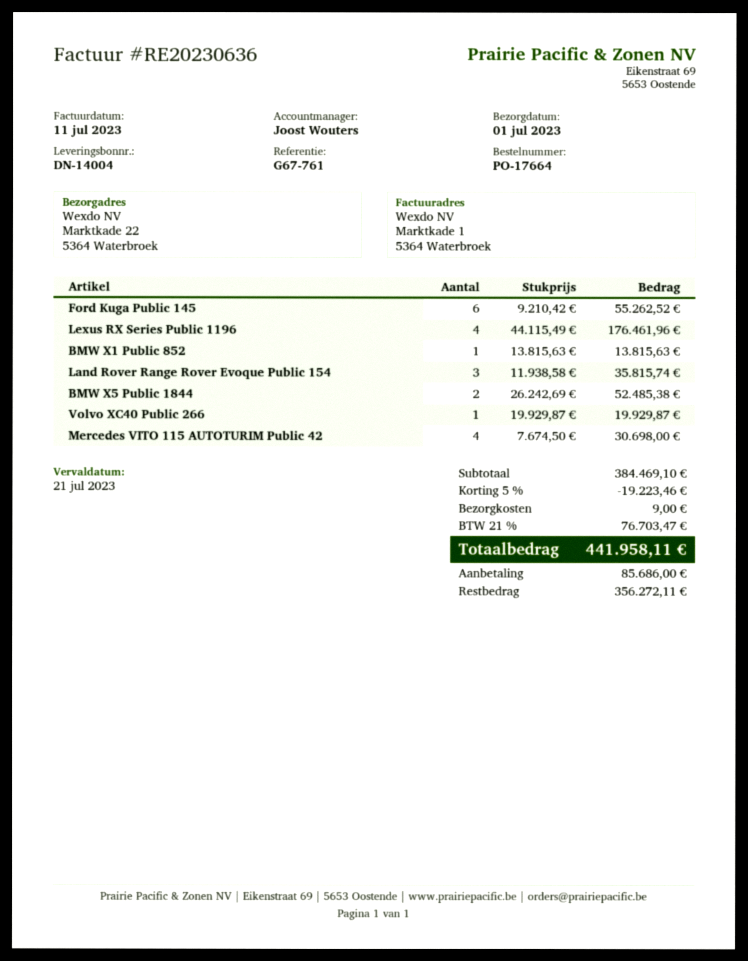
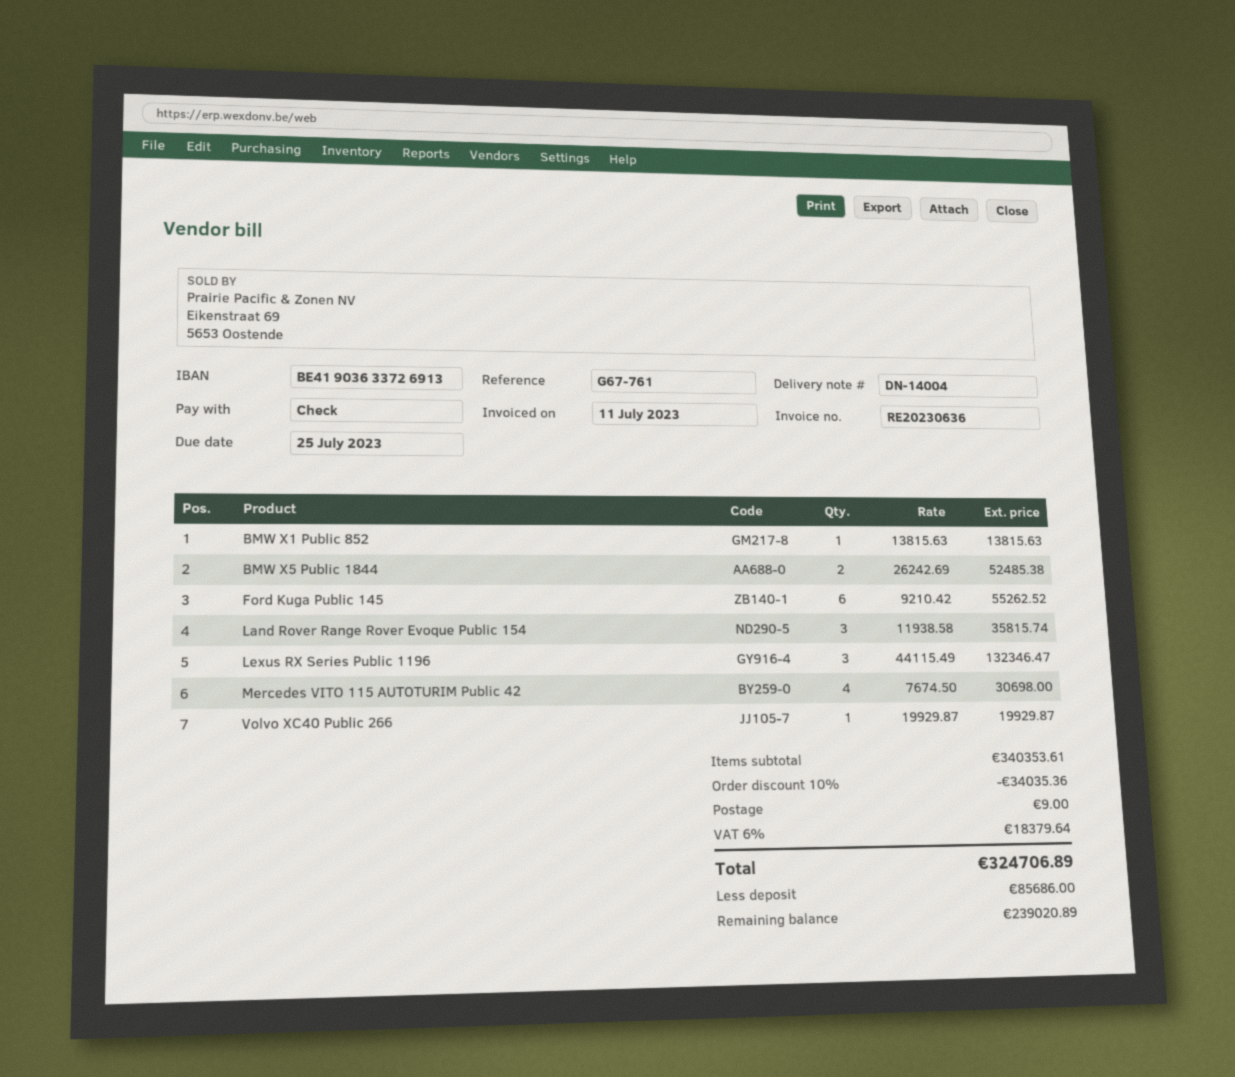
due date: 2023-07-21 -> 2023-07-25
Lexus RX Series Public 1196: 4 x 44115.49 = 176461.96 -> 3 x 44115.49 = 132346.47
subtotal: 384469.10 -> 340353.61
discount: 5% = 19223.46 -> 10% = 34035.36
tax: 21% = 76703.47 -> 6% = 18379.64
total: 441958.11 -> 324706.89
balance: 356272.11 -> 239020.89

